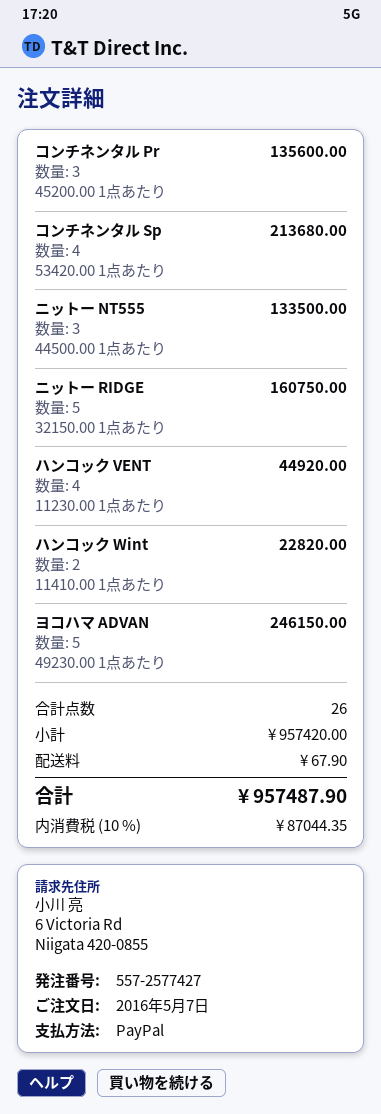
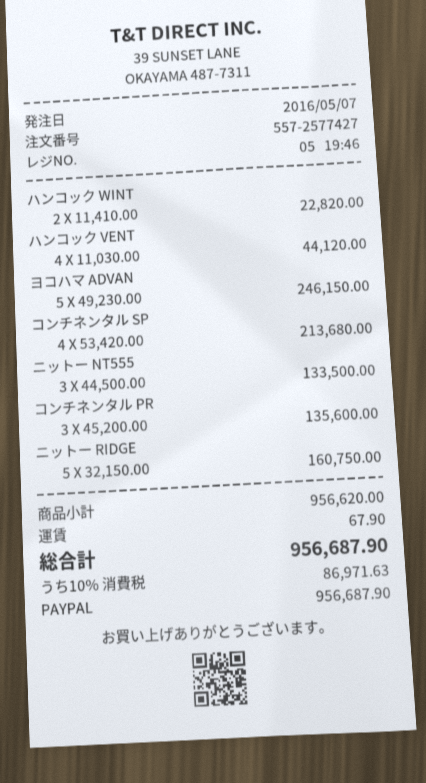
ハンコック VENT: 4 x 11230.00 = 44920.00 -> 4 x 11030.00 = 44120.00
subtotal: 957420.00 -> 956620.00
tax: 10% = 87044.35 -> 10% = 86971.63
total: 957487.90 -> 956687.90

